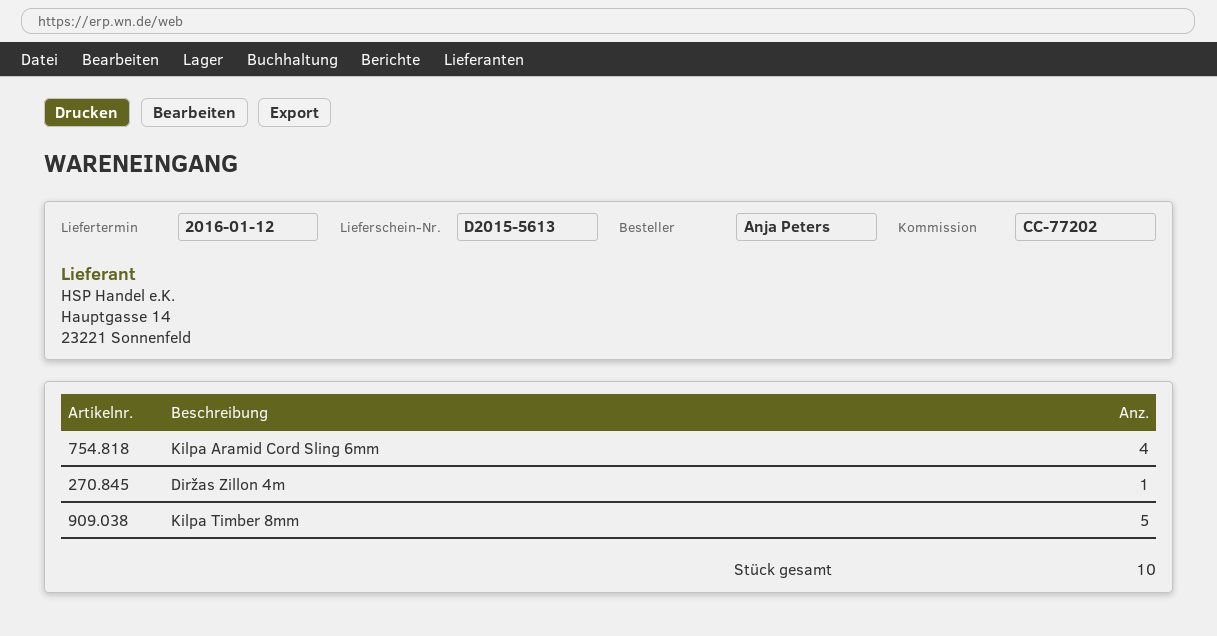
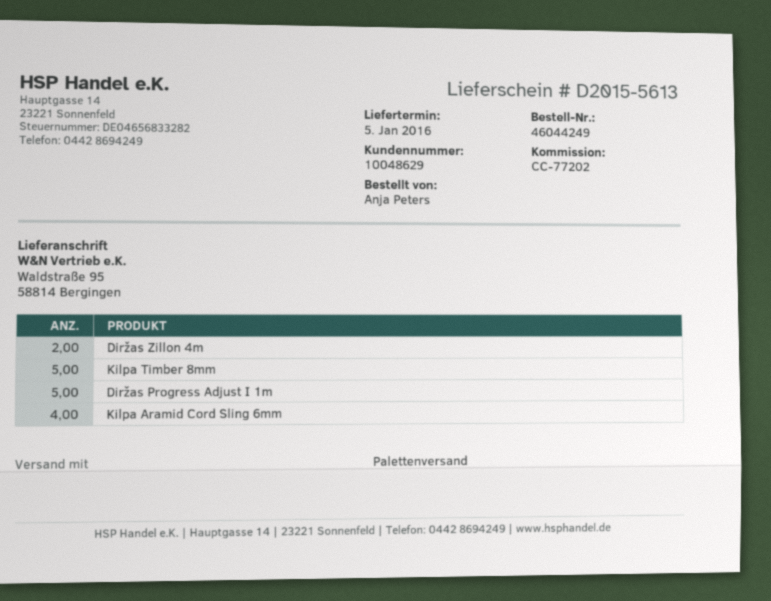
delivery date: 2016-01-12 -> 2016-01-05
Diržas Zillon 4m: 1 -> 2
Diržas Progress Adjust I 1m: none -> 5

